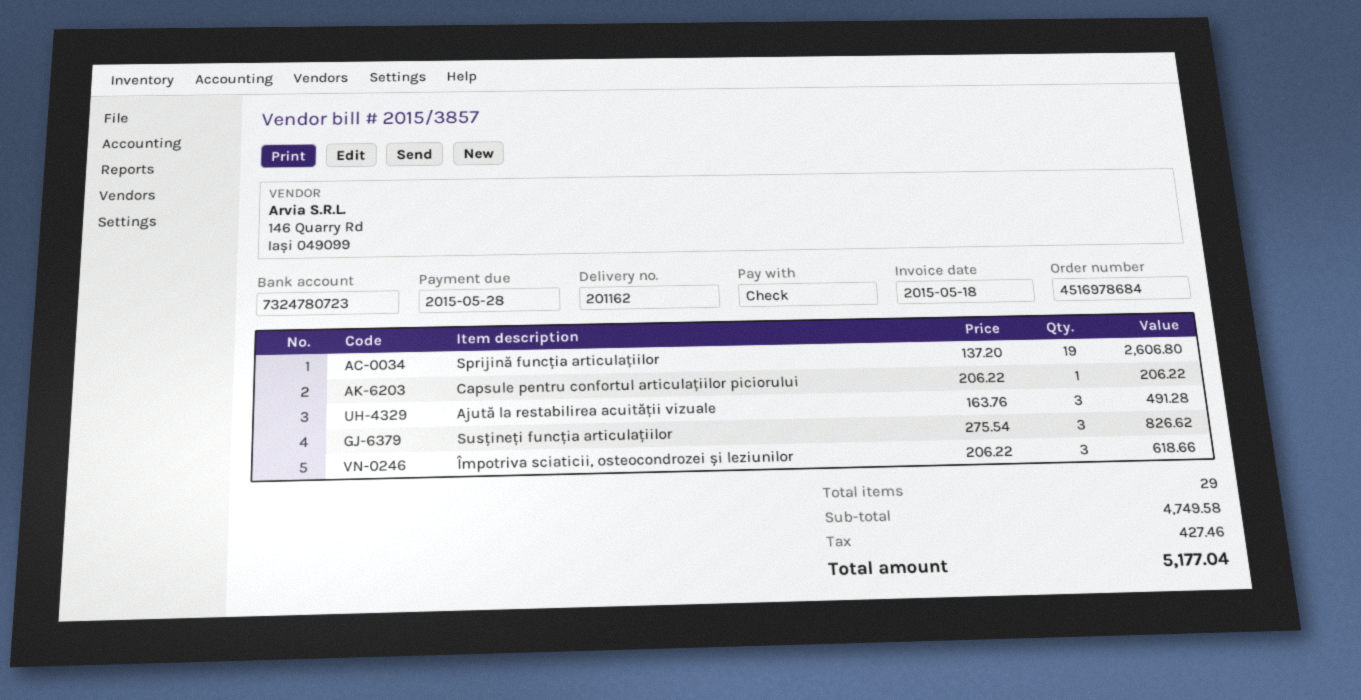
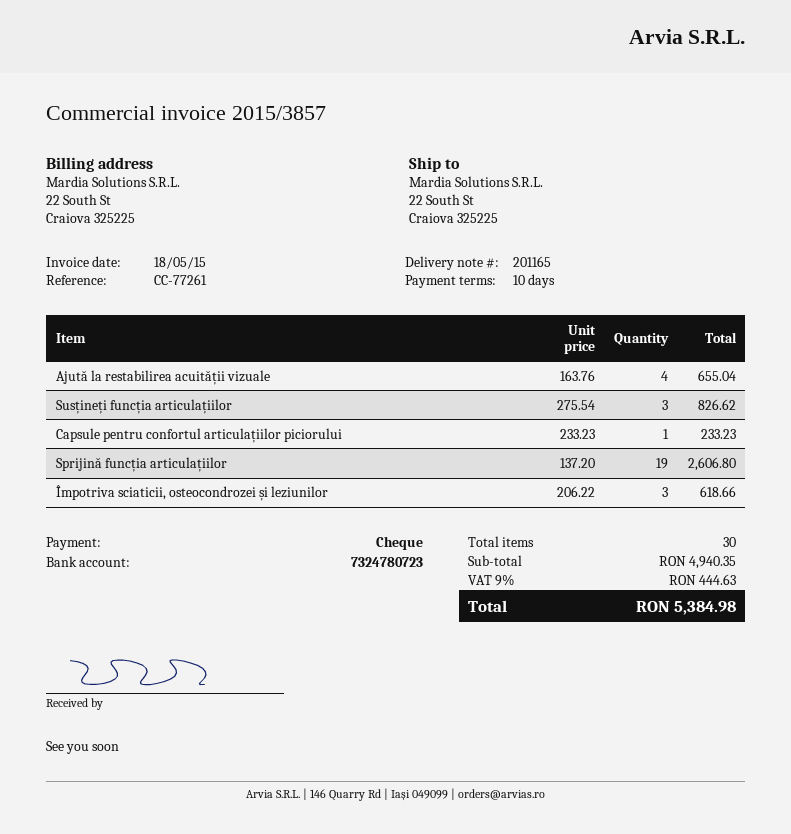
delivery note number: 201162 -> 201165
Capsule pentru confortul articulațiilor piciorului: 1 x 206.22 = 206.22 -> 1 x 233.23 = 233.23
Ajută la restabilirea acuității vizuale: 3 x 163.76 = 491.28 -> 4 x 163.76 = 655.04
total quantity: 29 -> 30
subtotal: 4749.58 -> 4940.35
tax: 427.46 -> 444.63
total: 5177.04 -> 5384.98

